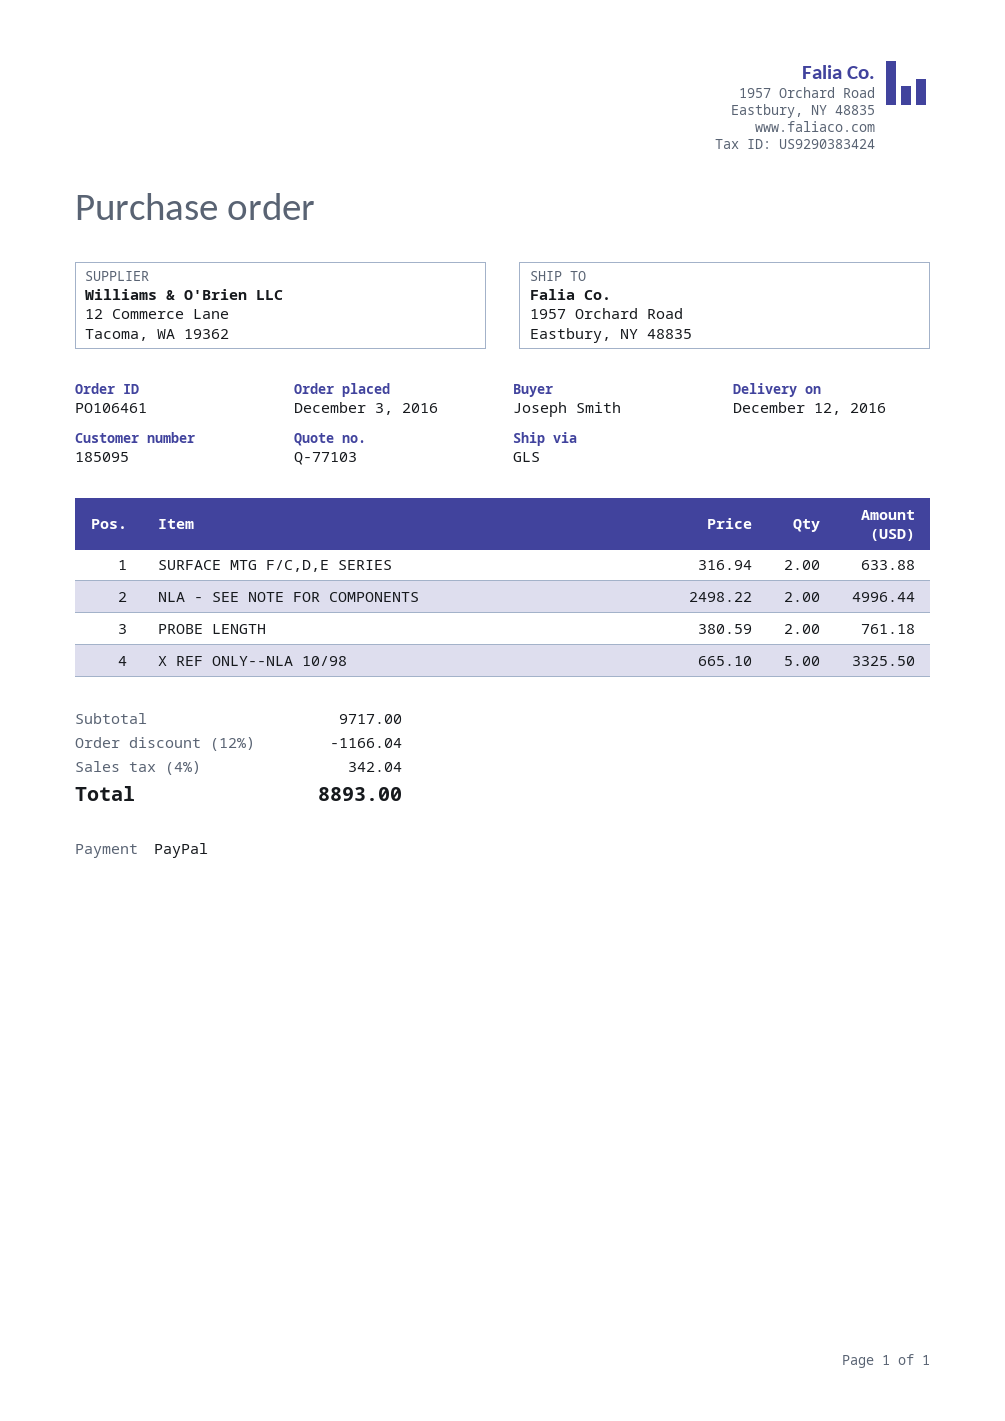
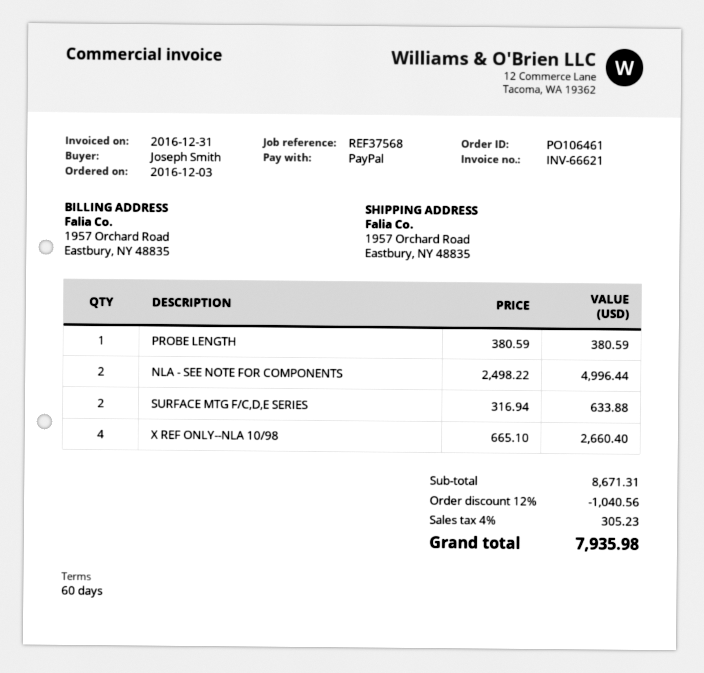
PROBE LENGTH: 2 x 380.59 = 761.18 -> 1 x 380.59 = 380.59
X REF ONLY--NLA 10/98: 5 x 665.10 = 3325.50 -> 4 x 665.10 = 2660.40
subtotal: 9717.00 -> 8671.31
discount: 12% = 1166.04 -> 12% = 1040.56
tax: 4% = 342.04 -> 4% = 305.23
total: 8893.00 -> 7935.98

